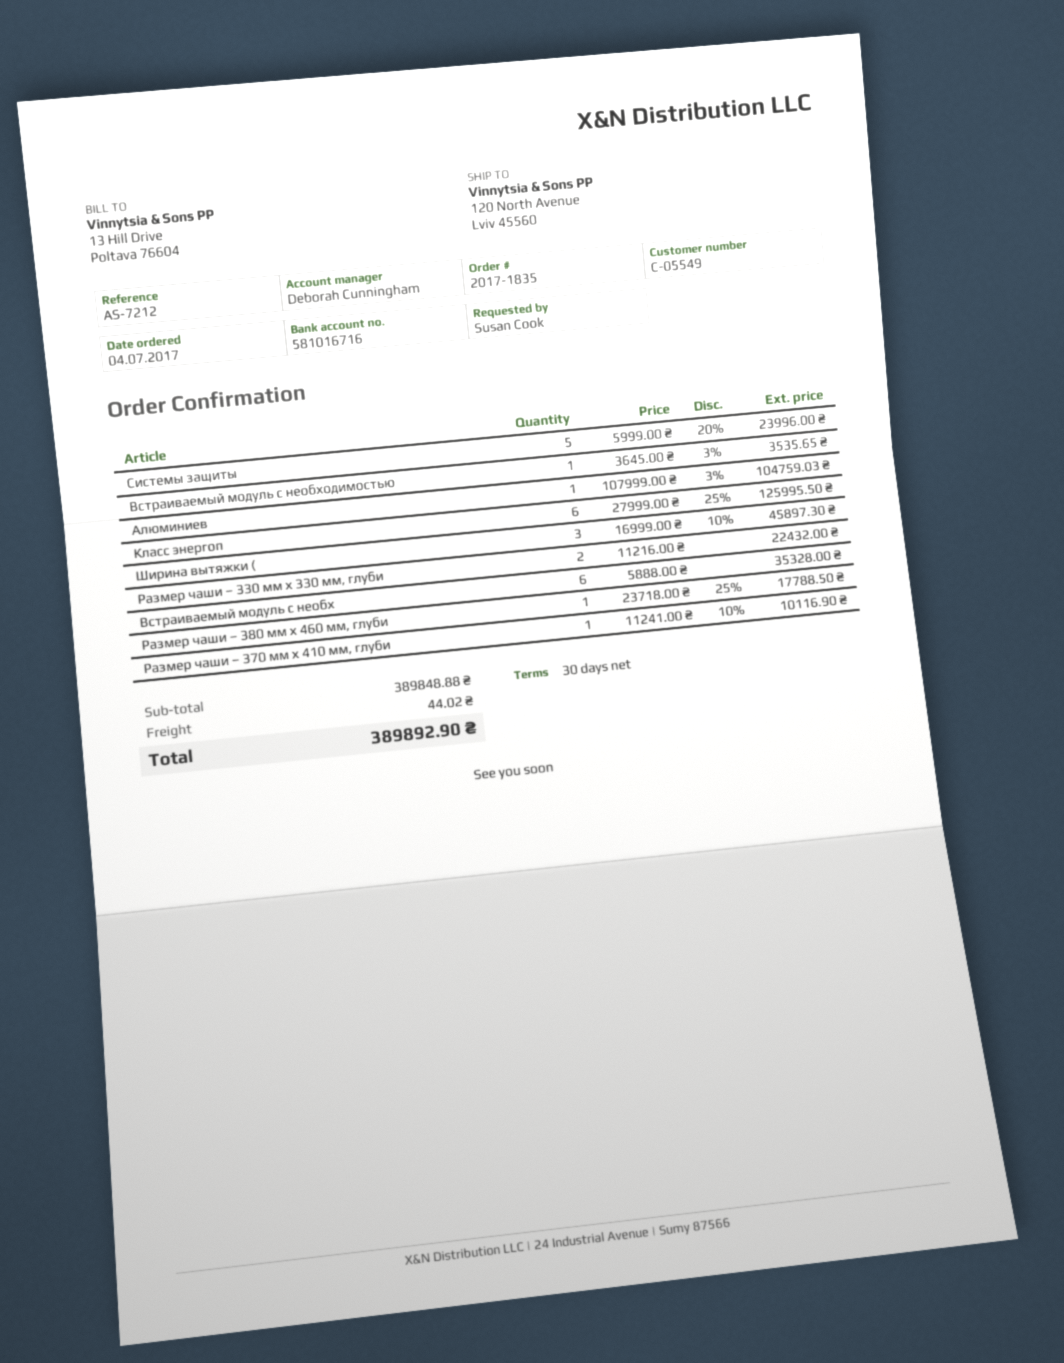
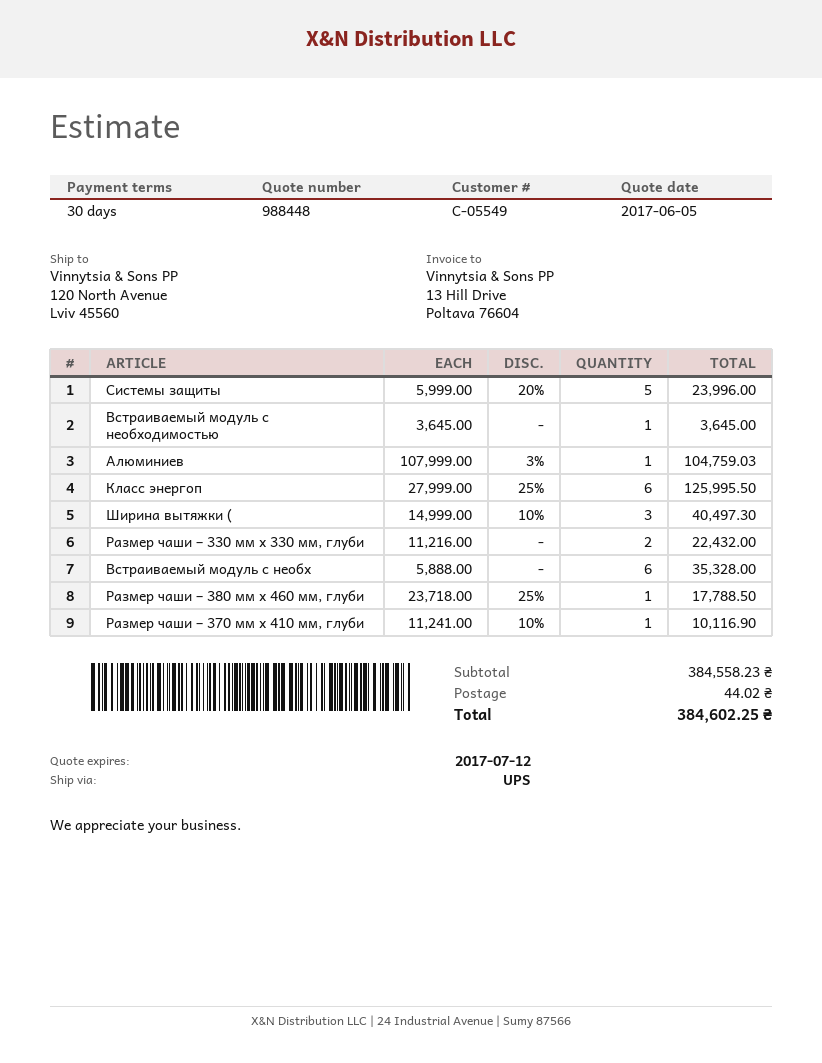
Встраиваемый модуль с необходимостью: 1 x 3645.00 - 3% = 3535.65 -> 1 x 3645.00 = 3645.00
Ширина вытяжки (: 3 x 16999.00 - 10% = 45897.30 -> 3 x 14999.00 - 10% = 40497.30
subtotal: 389848.88 -> 384558.23
total: 389892.90 -> 384602.25

